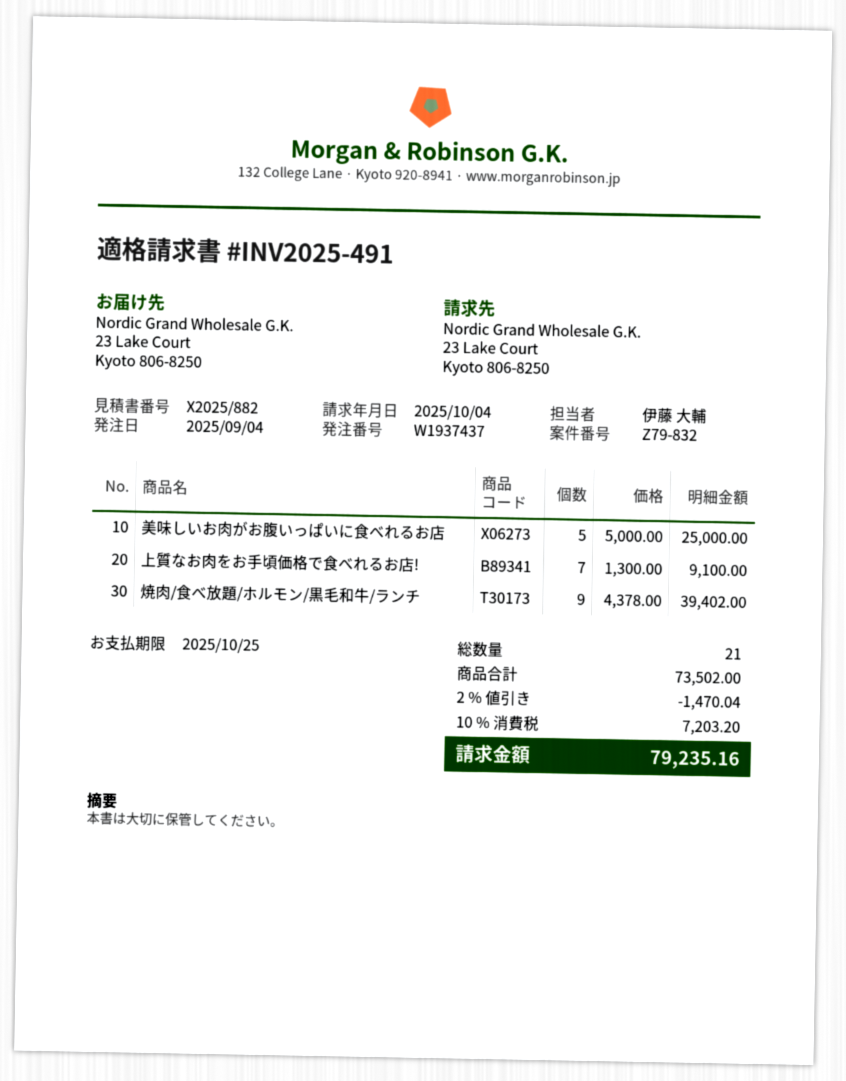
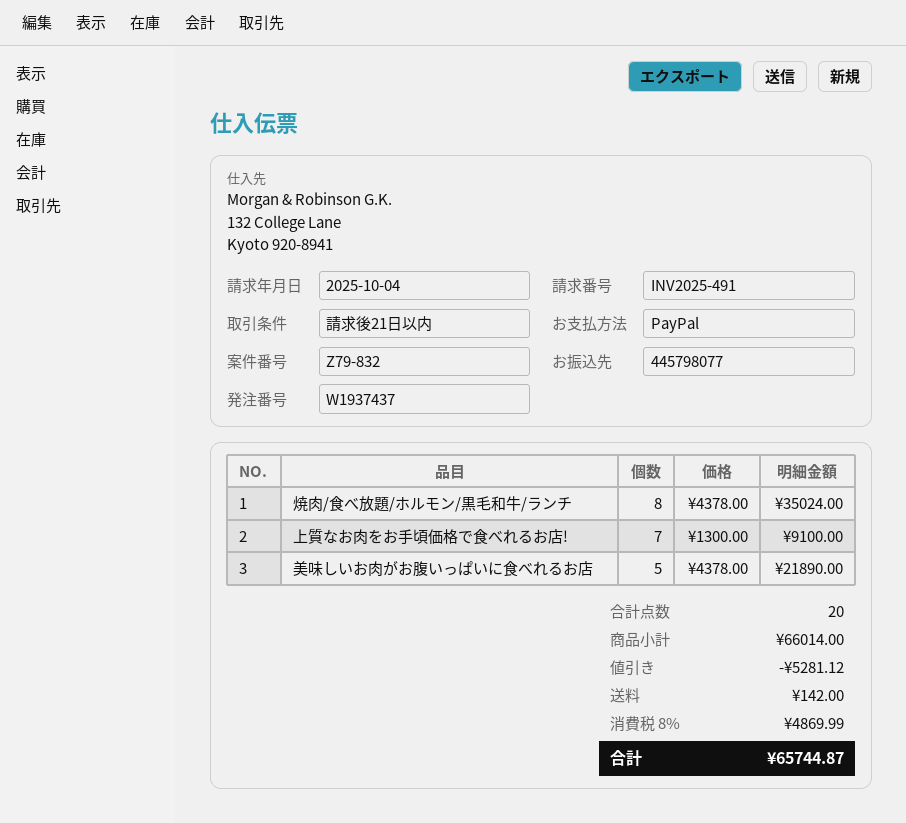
美味しいお肉がお腹いっぱいに食べれるお店: 5 x 5000.00 = 25000.00 -> 5 x 4378.00 = 21890.00
焼肉/食べ放題/ホルモン/黒毛和牛/ランチ: 9 x 4378.00 = 39402.00 -> 8 x 4378.00 = 35024.00
total quantity: 21 -> 20
subtotal: 73502.00 -> 66014.00
discount: 1470.04 -> 5281.12
shipping: none -> 142.00
tax: 10% = 7203.20 -> 8% = 4869.99
total: 79235.16 -> 65744.87

